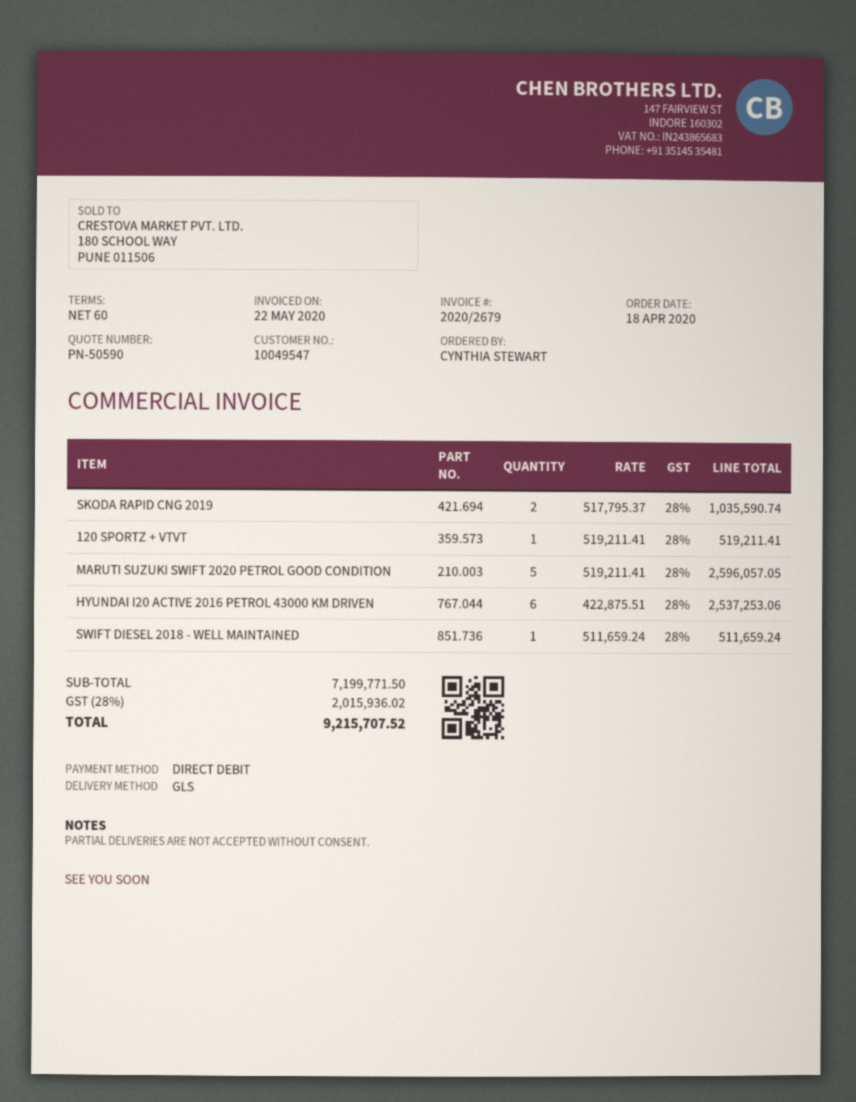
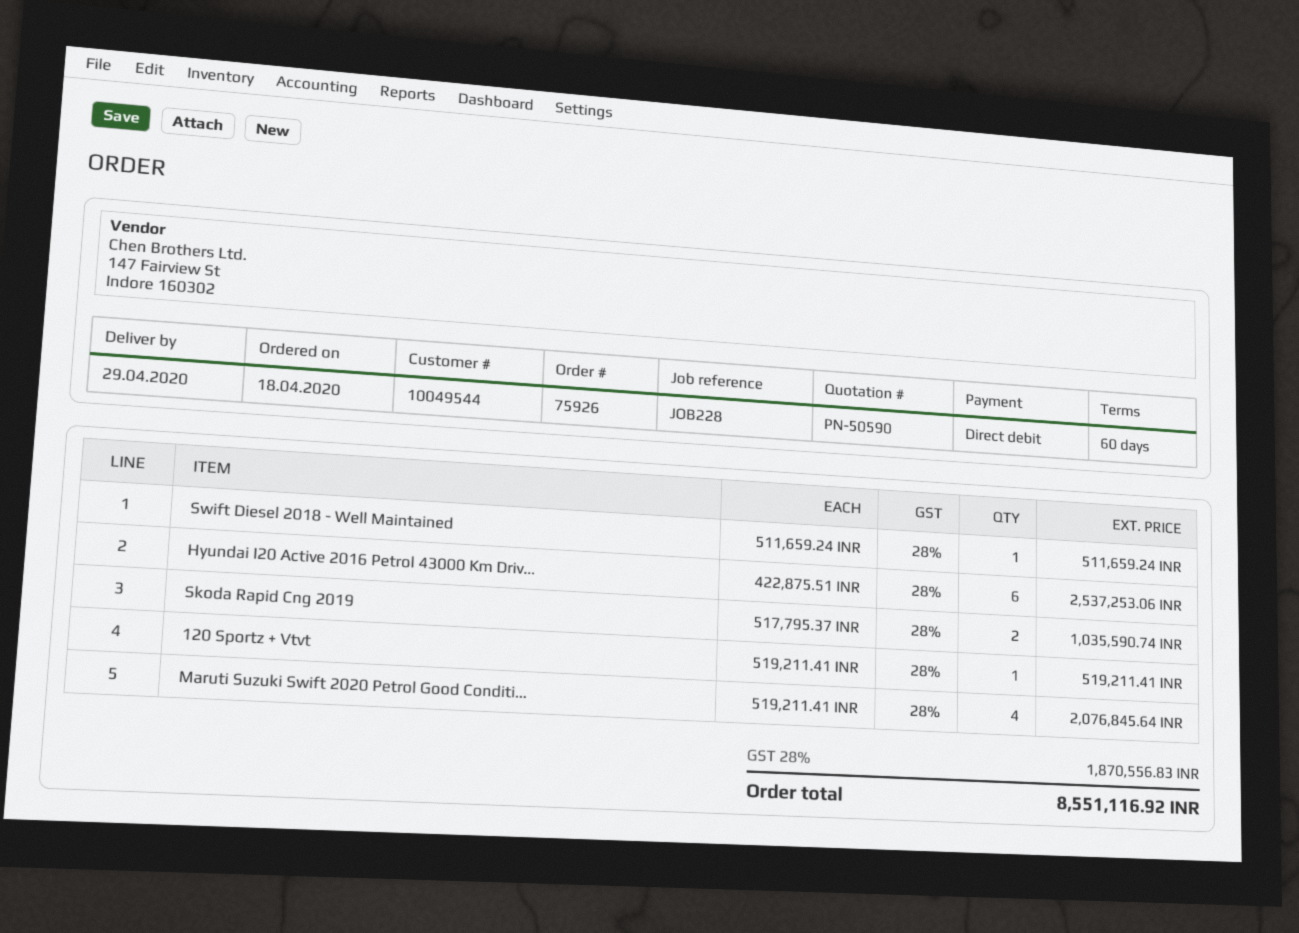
customer number: 10049547 -> 10049544
MARUTI SUZUKI SWIFT 2020 PETROL GOOD CONDITION: 5 x 519211.41 = 2596057.05 -> 4 x 519211.41 = 2076845.64
tax: 28% = 2015936.02 -> 28% = 1870556.83
total: 9215707.52 -> 8551116.92

